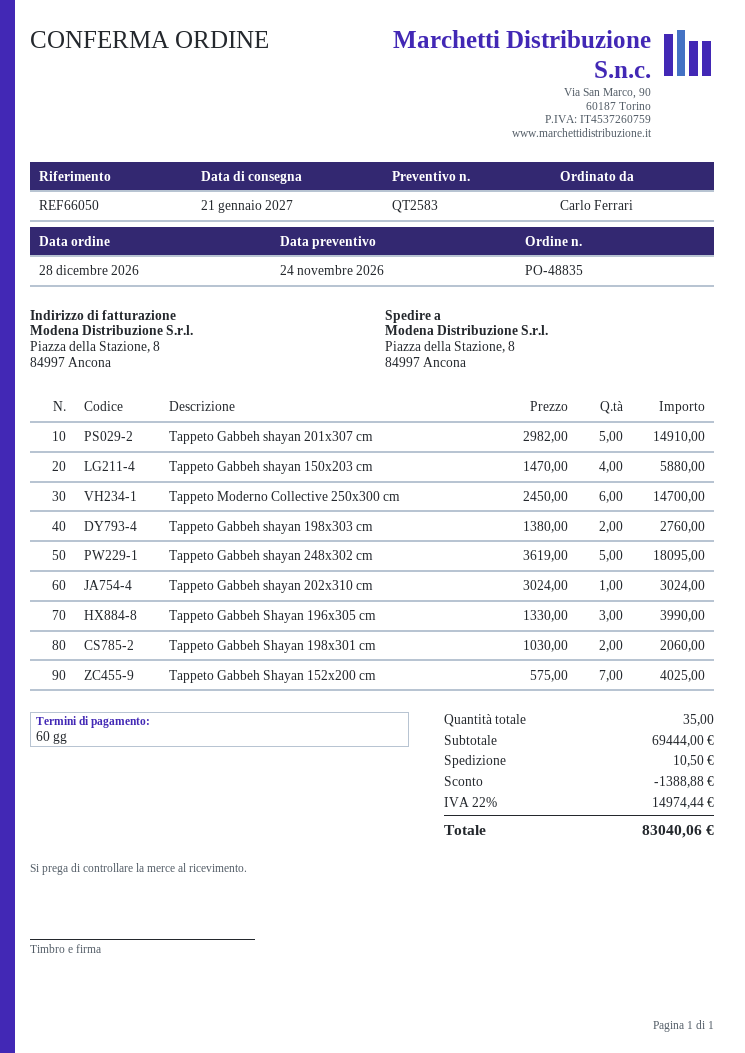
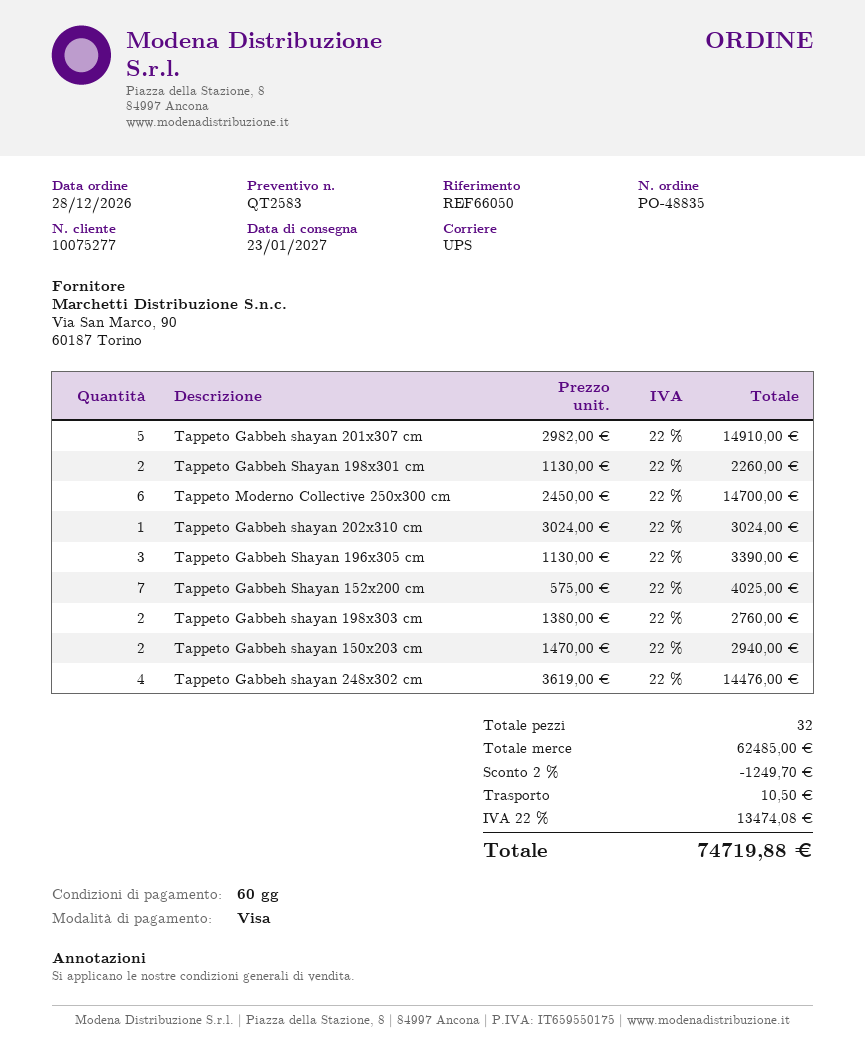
delivery date: 2027-01-21 -> 2027-01-23
Tappeto Gabbeh shayan 150x203 cm: 4 x 1470.00 = 5880.00 -> 2 x 1470.00 = 2940.00
Tappeto Gabbeh shayan 248x302 cm: 5 x 3619.00 = 18095.00 -> 4 x 3619.00 = 14476.00
Tappeto Gabbeh Shayan 196x305 cm: 3 x 1330.00 = 3990.00 -> 3 x 1130.00 = 3390.00
Tappeto Gabbeh Shayan 198x301 cm: 2 x 1030.00 = 2060.00 -> 2 x 1130.00 = 2260.00
total quantity: 35 -> 32
subtotal: 69444.00 -> 62485.00
discount: 1388.88 -> 1249.70
tax: 22% = 14974.44 -> 22% = 13474.08
total: 83040.06 -> 74719.88

